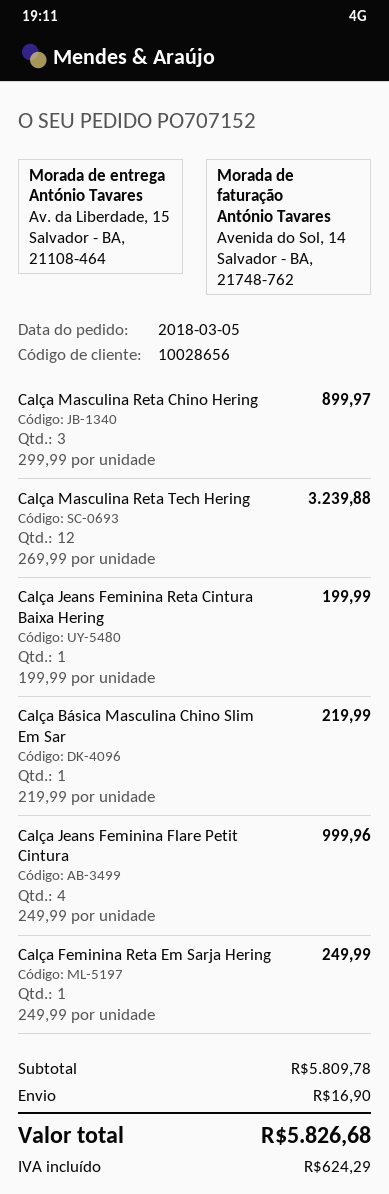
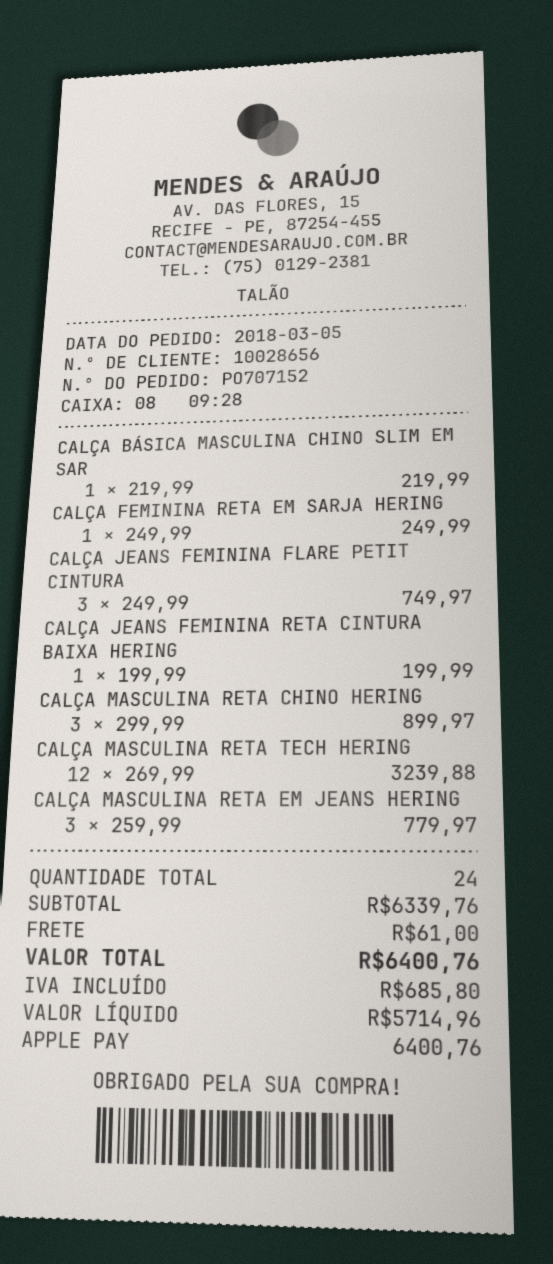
Calça Jeans Feminina Flare Petit Cintura: 4 x 249.99 = 999.96 -> 3 x 249.99 = 749.97
CALÇA MASCULINA RETA EM JEANS HERING: none -> 3 x 259.99 = 779.97
subtotal: 5809.78 -> 6339.76
shipping: 16.90 -> 61.00
tax: 624.29 -> 685.80
total: 5826.68 -> 6400.76

